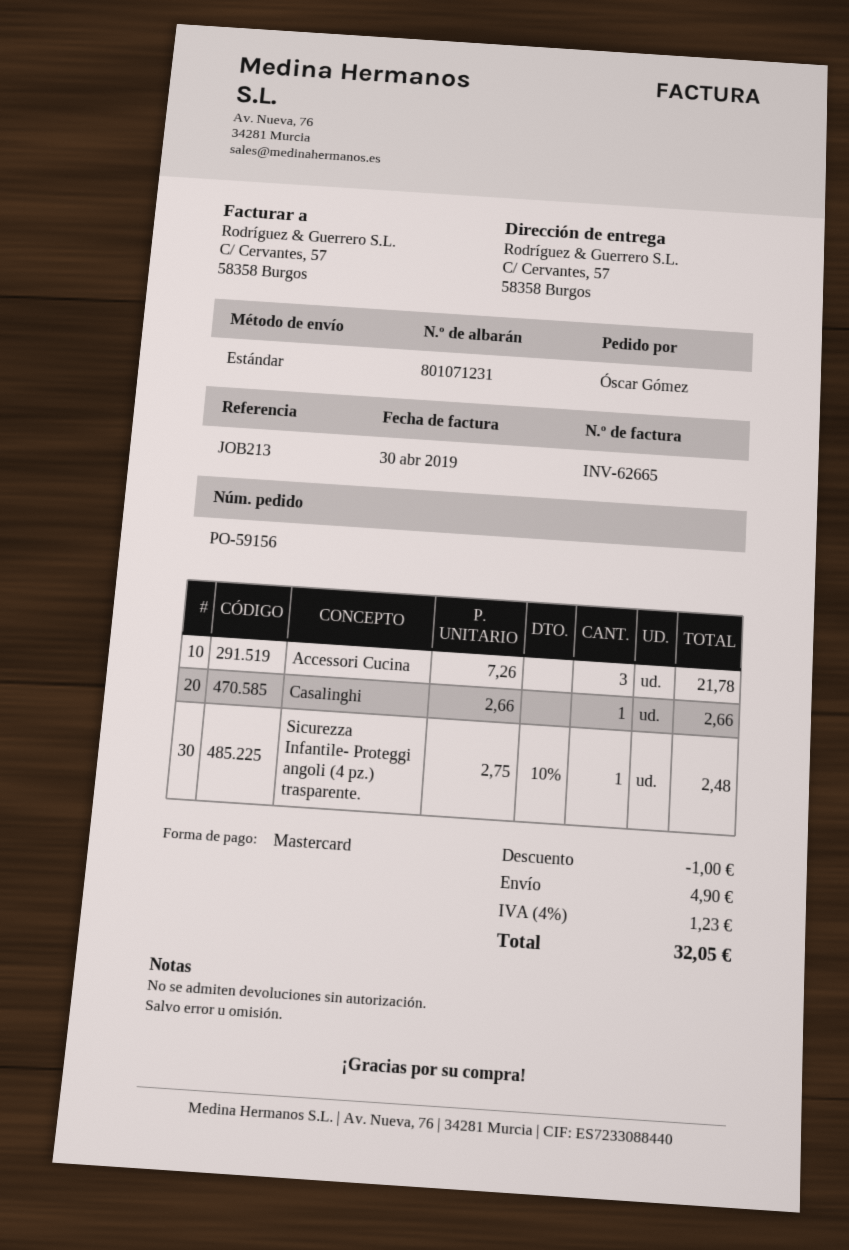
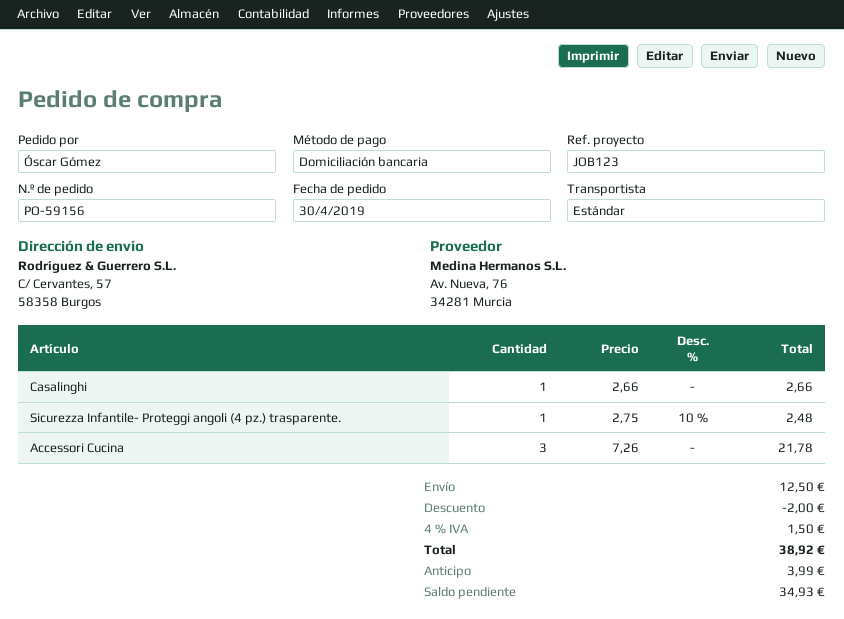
reference: JOB213 -> JOB123
payment method: Mastercard -> direct debit
discount: 1.00 -> 2.00
shipping: 4.90 -> 12.50
tax: 4% = 1.23 -> 4% = 1.50
total: 32.05 -> 38.92

